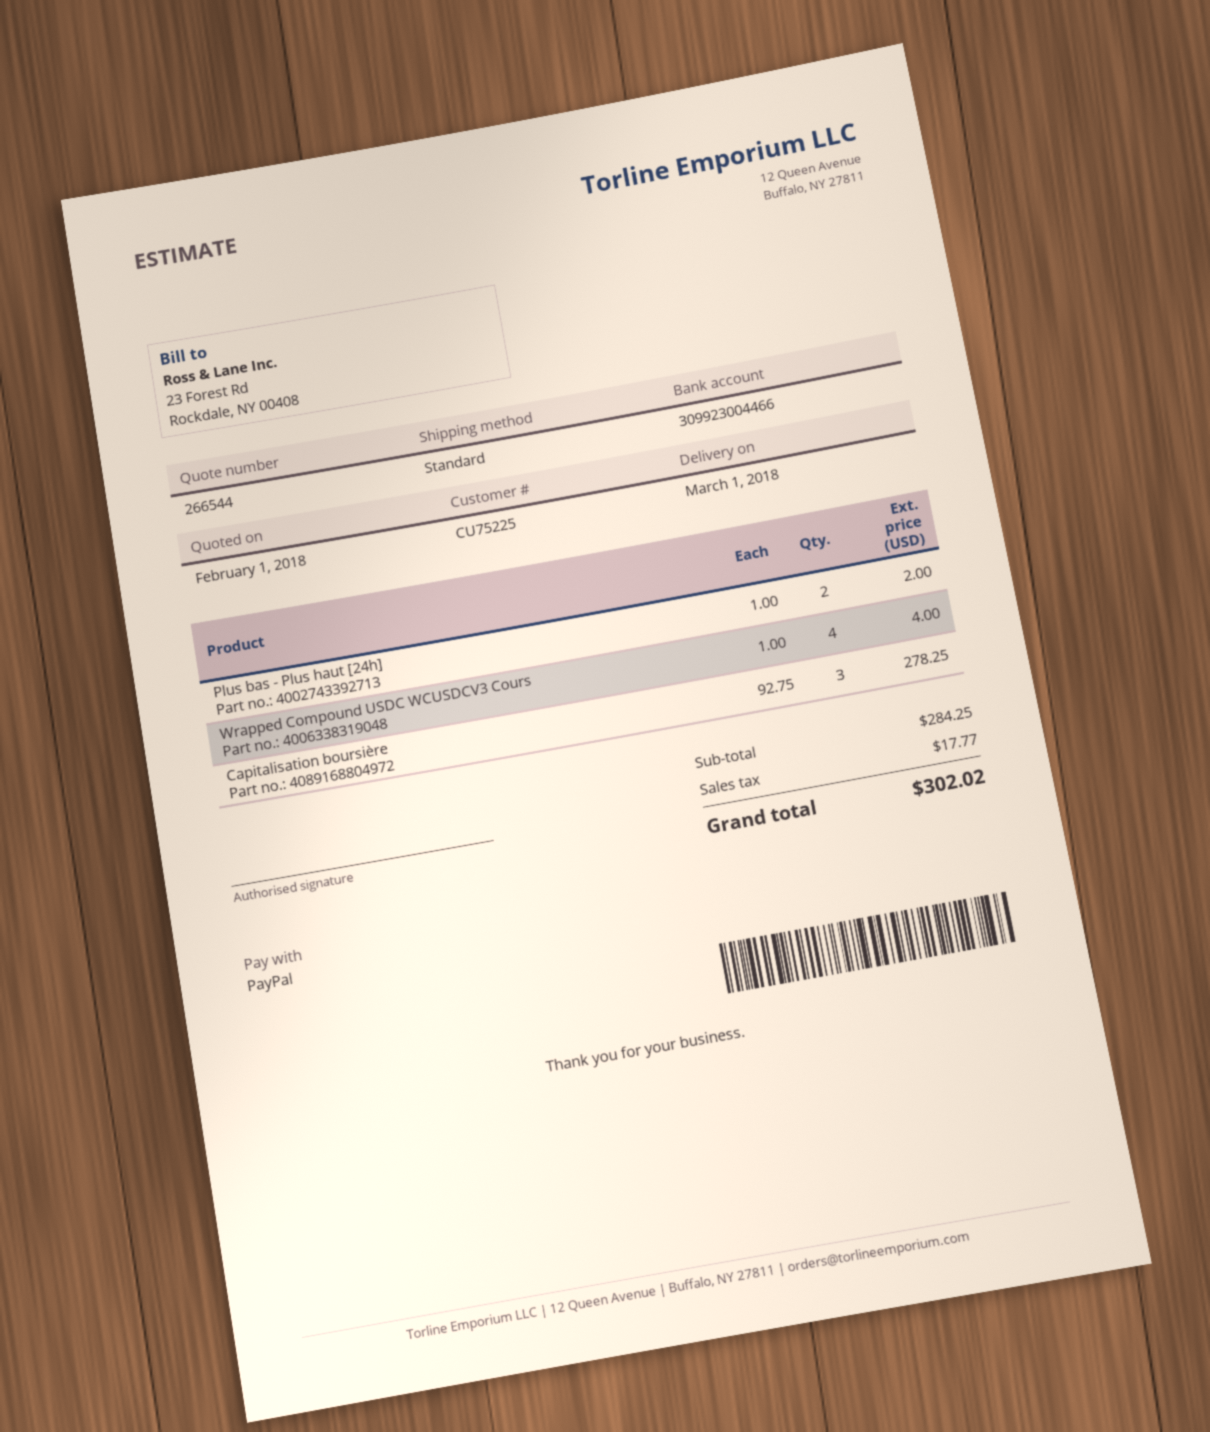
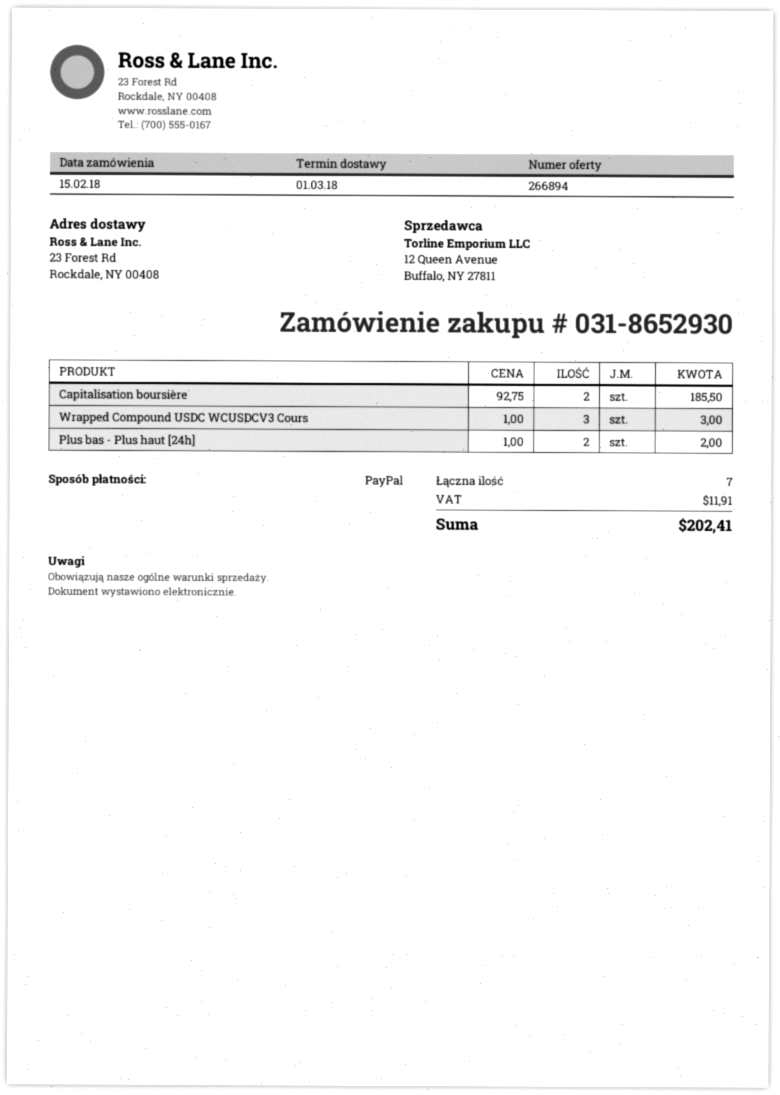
quote number: 266544 -> 266894
Wrapped Compound USDC WCUSDCV3 Cours: 4 x 1.00 = 4.00 -> 3 x 1.00 = 3.00
Capitalisation boursière: 3 x 92.75 = 278.25 -> 2 x 92.75 = 185.50
tax: 17.77 -> 11.91
total: 302.02 -> 202.41

